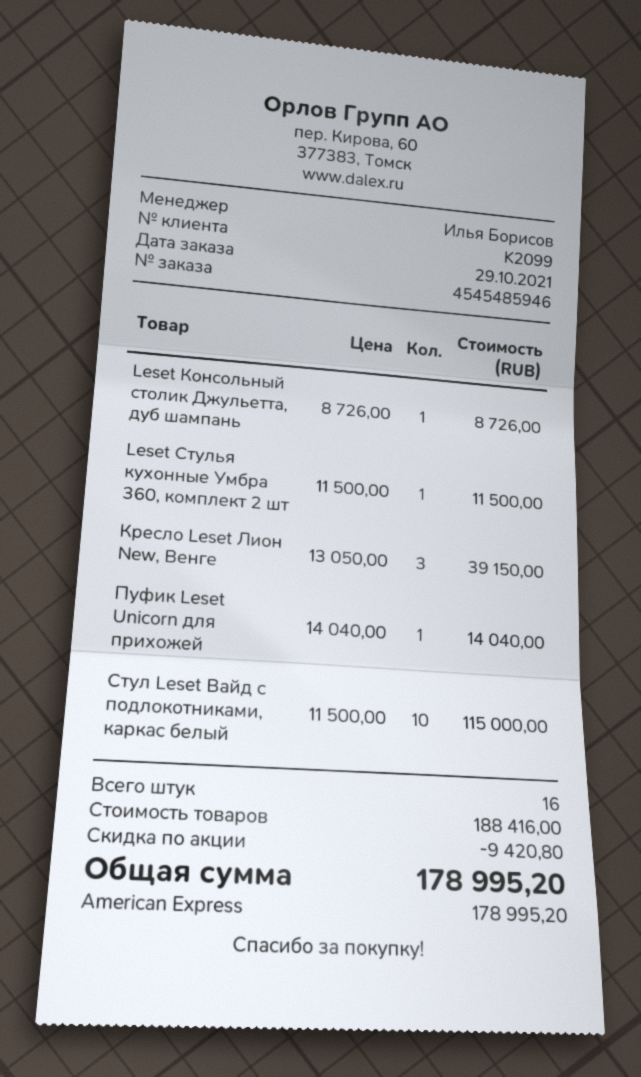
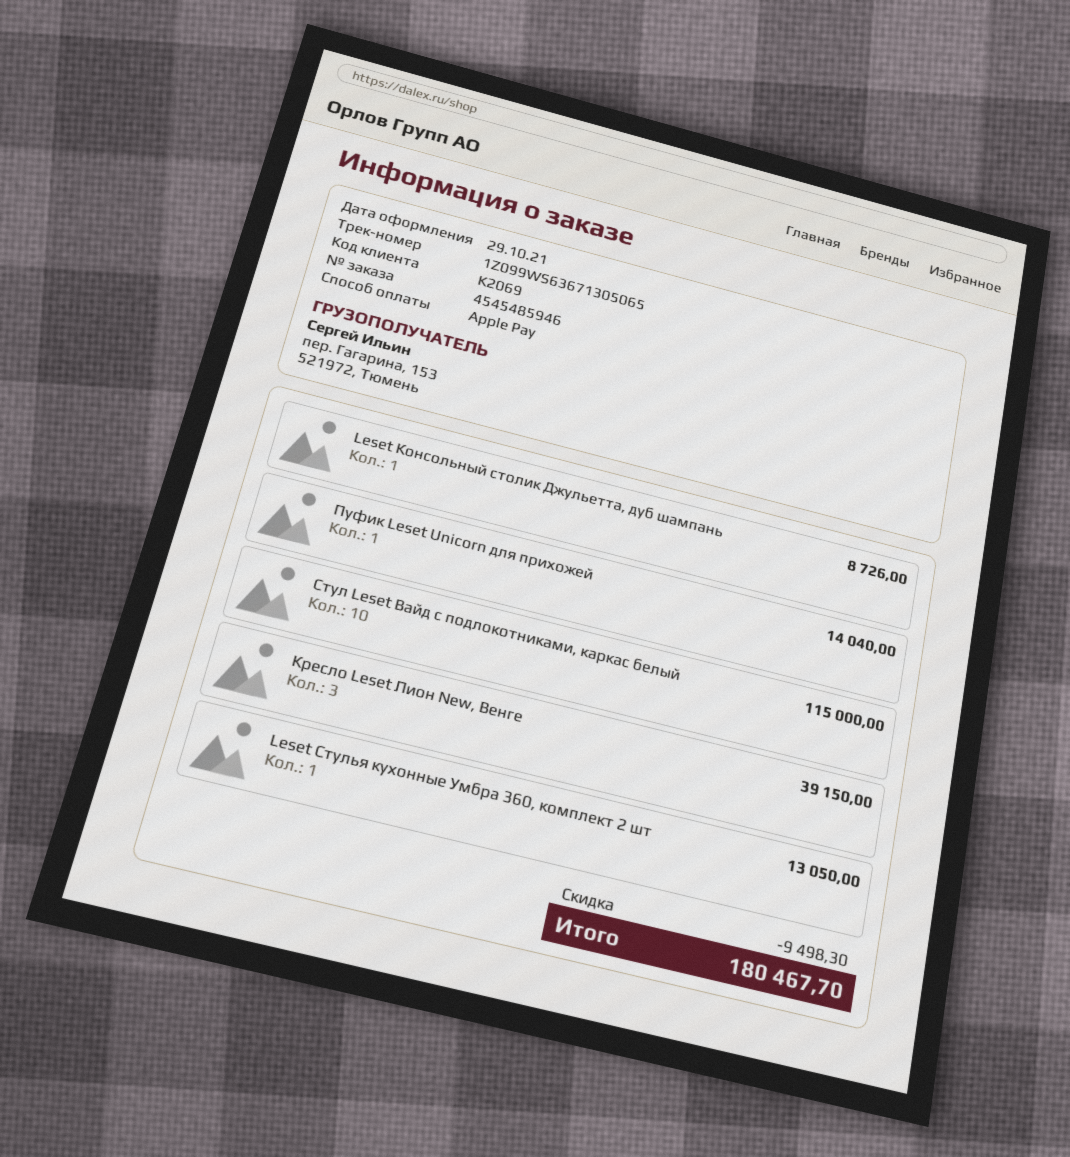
customer number: K2099 -> K2069
payment method: American Express -> Apple Pay
Leset Стулья кухонные Умбра 360, комплект 2 шт: 1 for 11500.00 -> 1 for 13050.00
discount: 9420.80 -> 9498.30
total: 178995.20 -> 180467.70

